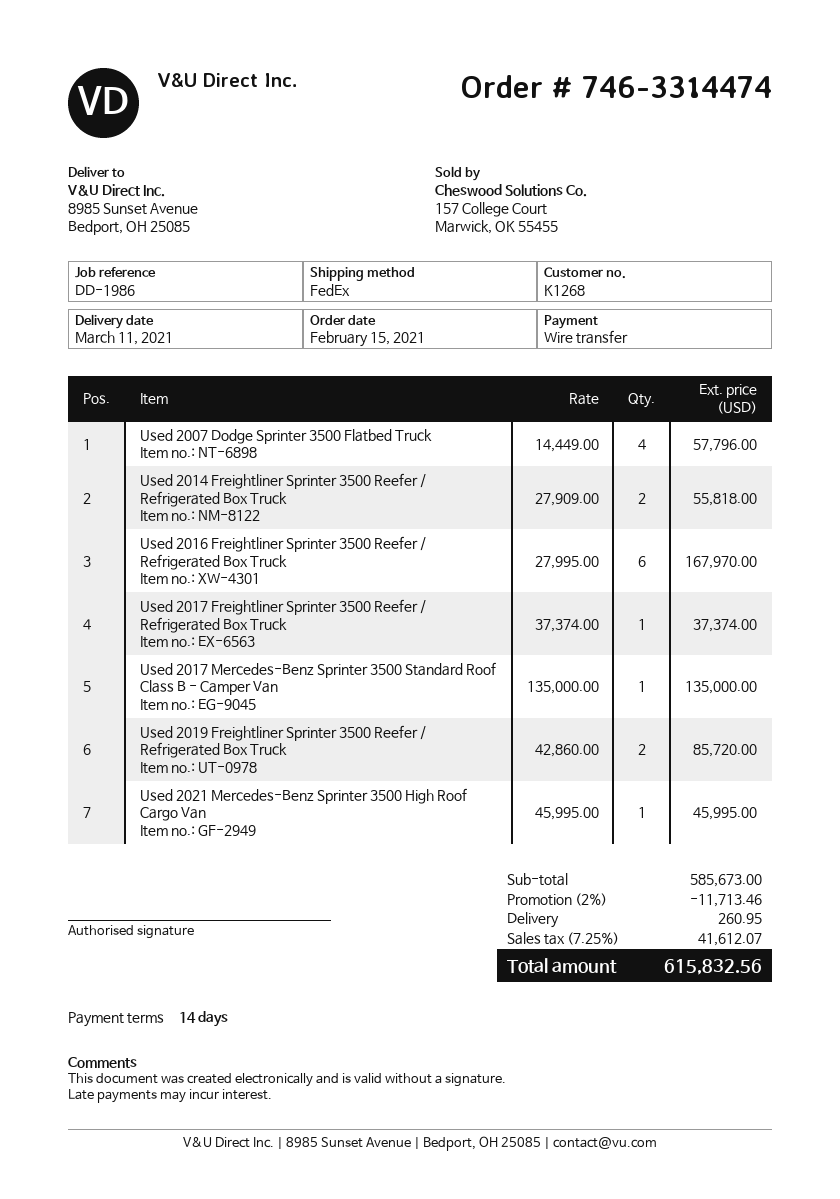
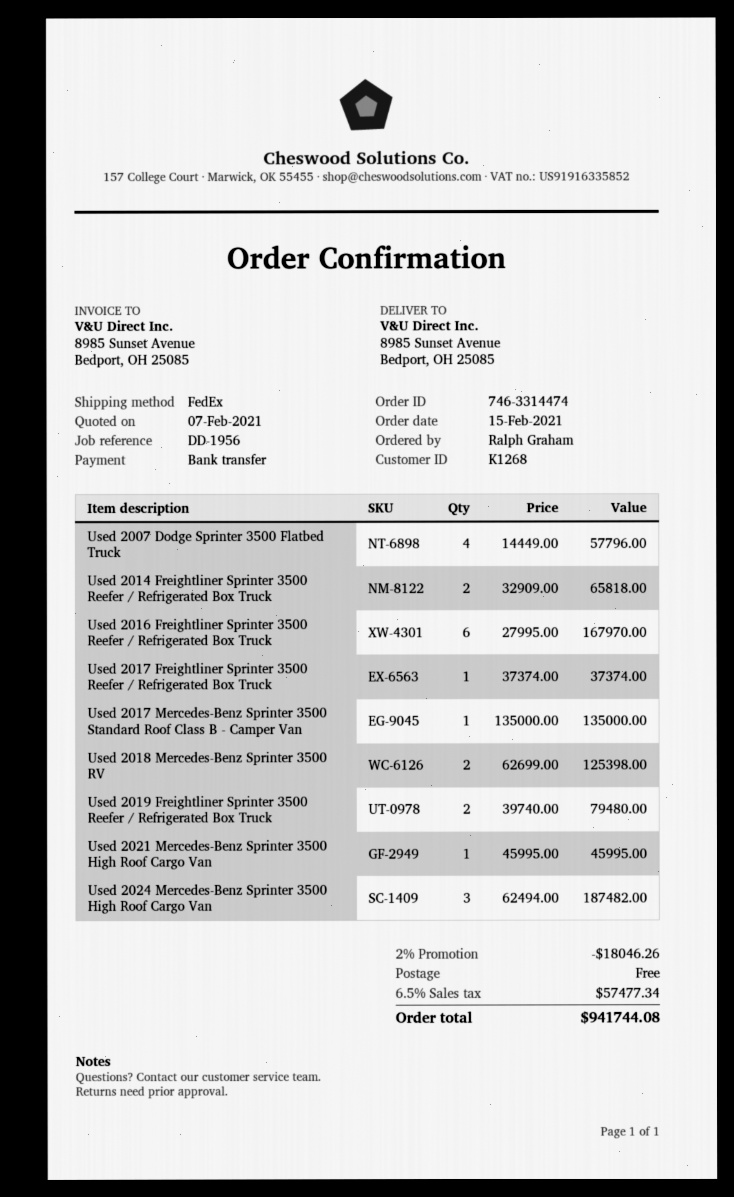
reference: DD-1986 -> DD-1956
Used 2014 Freightliner Sprinter 3500 Reefer / Refrigerated Box Truck: 2 x 27909.00 = 55818.00 -> 2 x 32909.00 = 65818.00
Used 2019 Freightliner Sprinter 3500 Reefer / Refrigerated Box Truck: 2 x 42860.00 = 85720.00 -> 2 x 39740.00 = 79480.00
Used 2018 Mercedes-Benz Sprinter 3500 RV: none -> 2 x 62699.00 = 125398.00
Used 2024 Mercedes-Benz Sprinter 3500 High Roof Cargo Van: none -> 3 x 62494.00 = 187482.00
discount: 2% = 11713.46 -> 2% = 18046.26
shipping: 260.95 -> 0.00
tax: 7.25% = 41612.07 -> 6.5% = 57477.34
total: 615832.56 -> 941744.08

